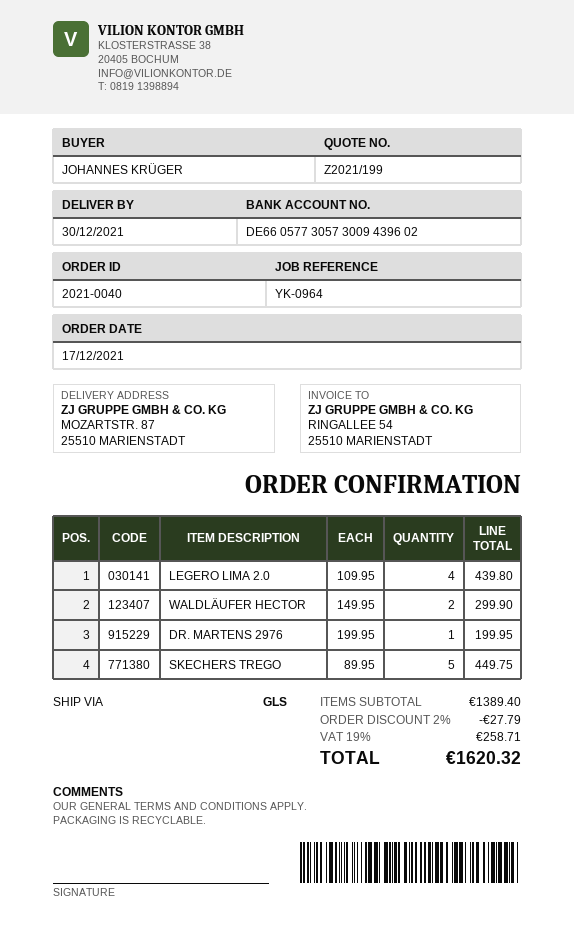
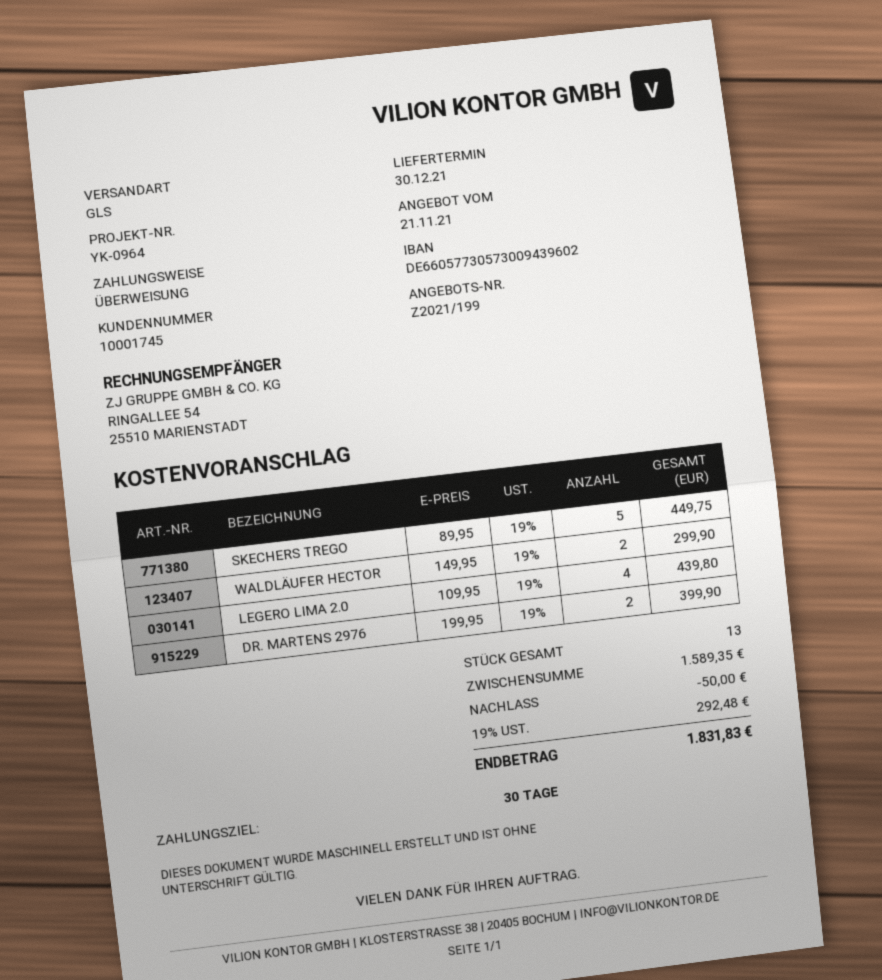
DR. MARTENS 2976: 1 x 199.95 = 199.95 -> 2 x 199.95 = 399.90
subtotal: 1389.40 -> 1589.35
discount: 27.79 -> 50.00
tax: 19% = 258.71 -> 19% = 292.48
total: 1620.32 -> 1831.83

